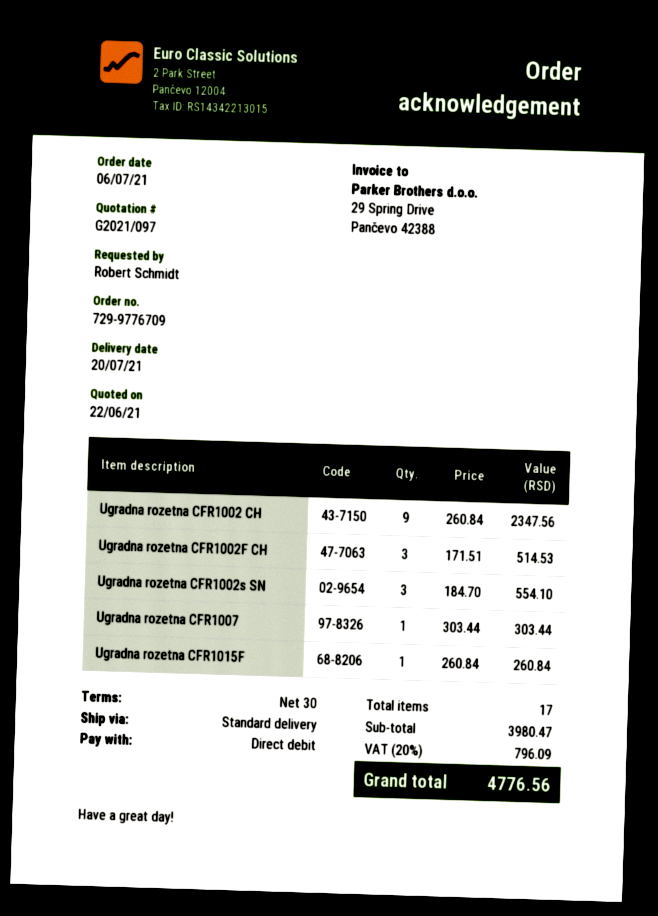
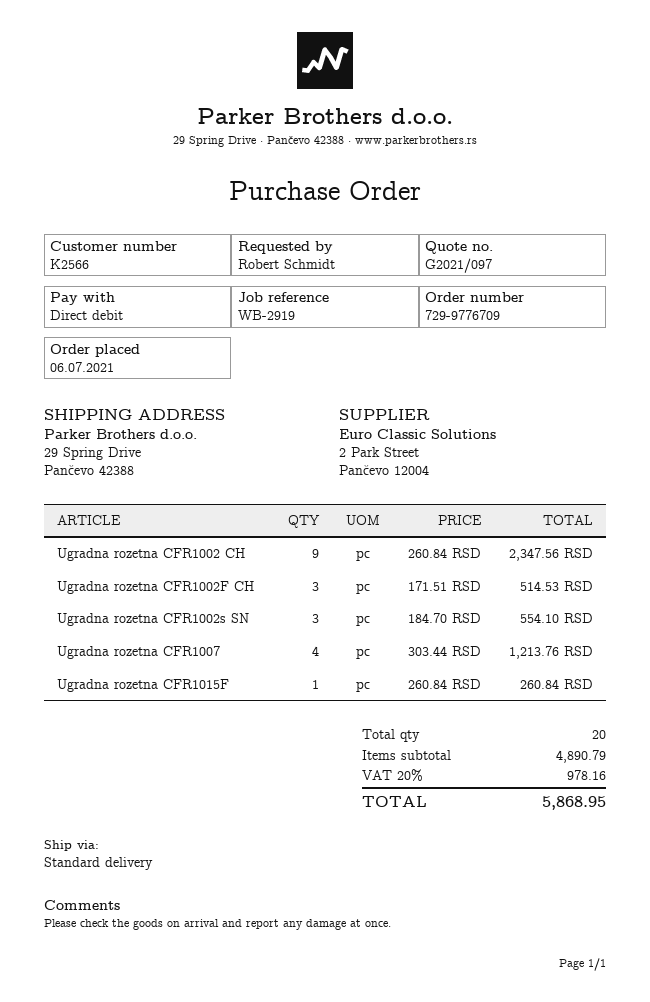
Ugradna rozetna CFR1007: 1 x 303.44 = 303.44 -> 4 x 303.44 = 1213.76
total quantity: 17 -> 20
subtotal: 3980.47 -> 4890.79
tax: 20% = 796.09 -> 20% = 978.16
total: 4776.56 -> 5868.95

